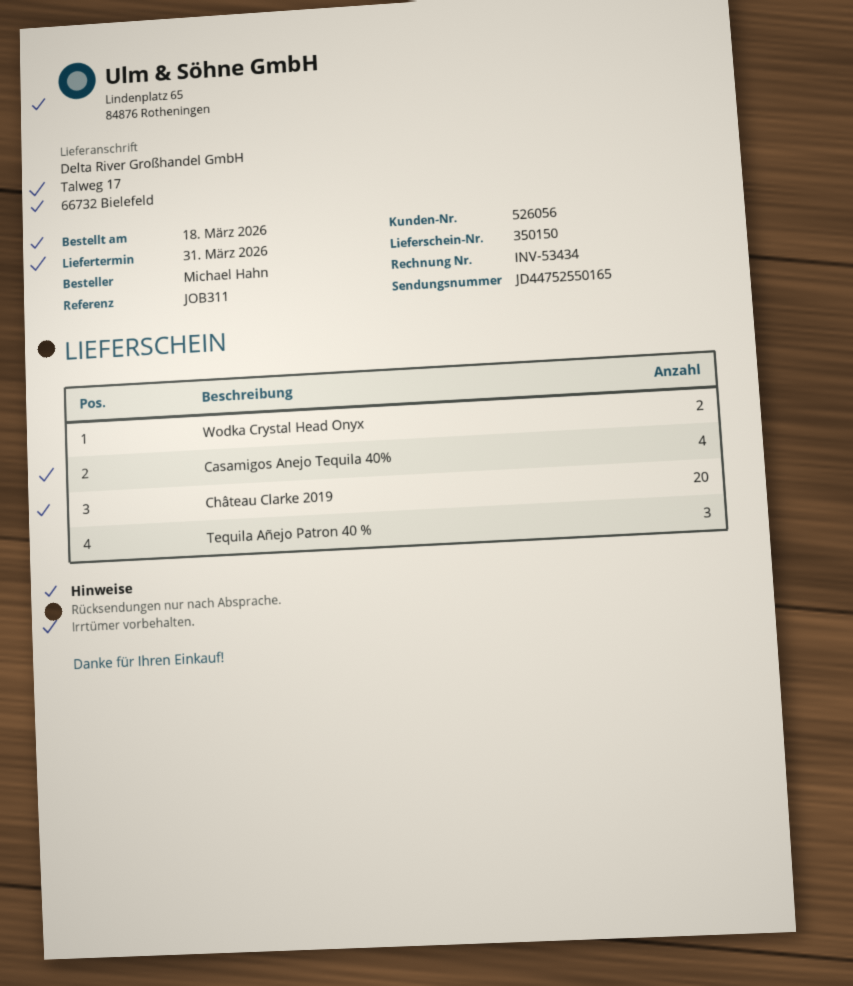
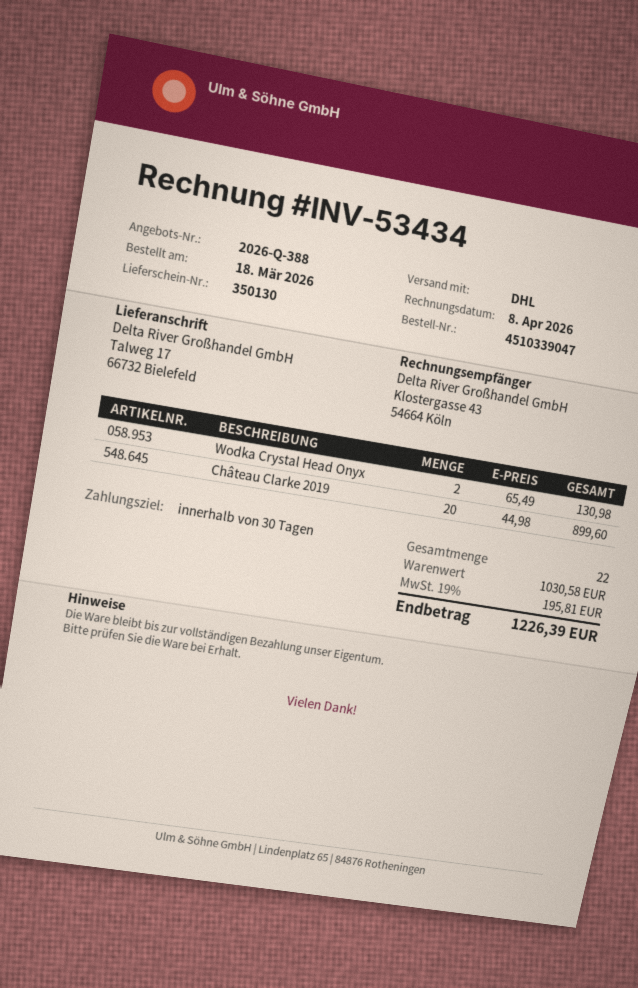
delivery note number: 350150 -> 350130
Casamigos Anejo Tequila 40%: 4 -> none
Tequila Añejo Patron 40 %: 3 -> none

